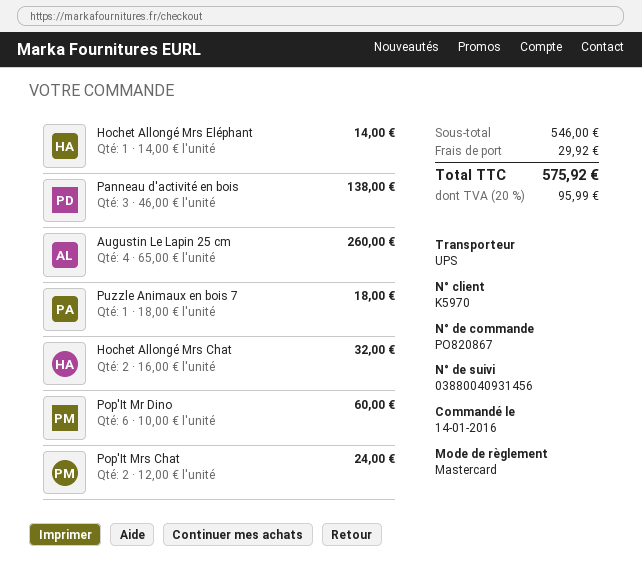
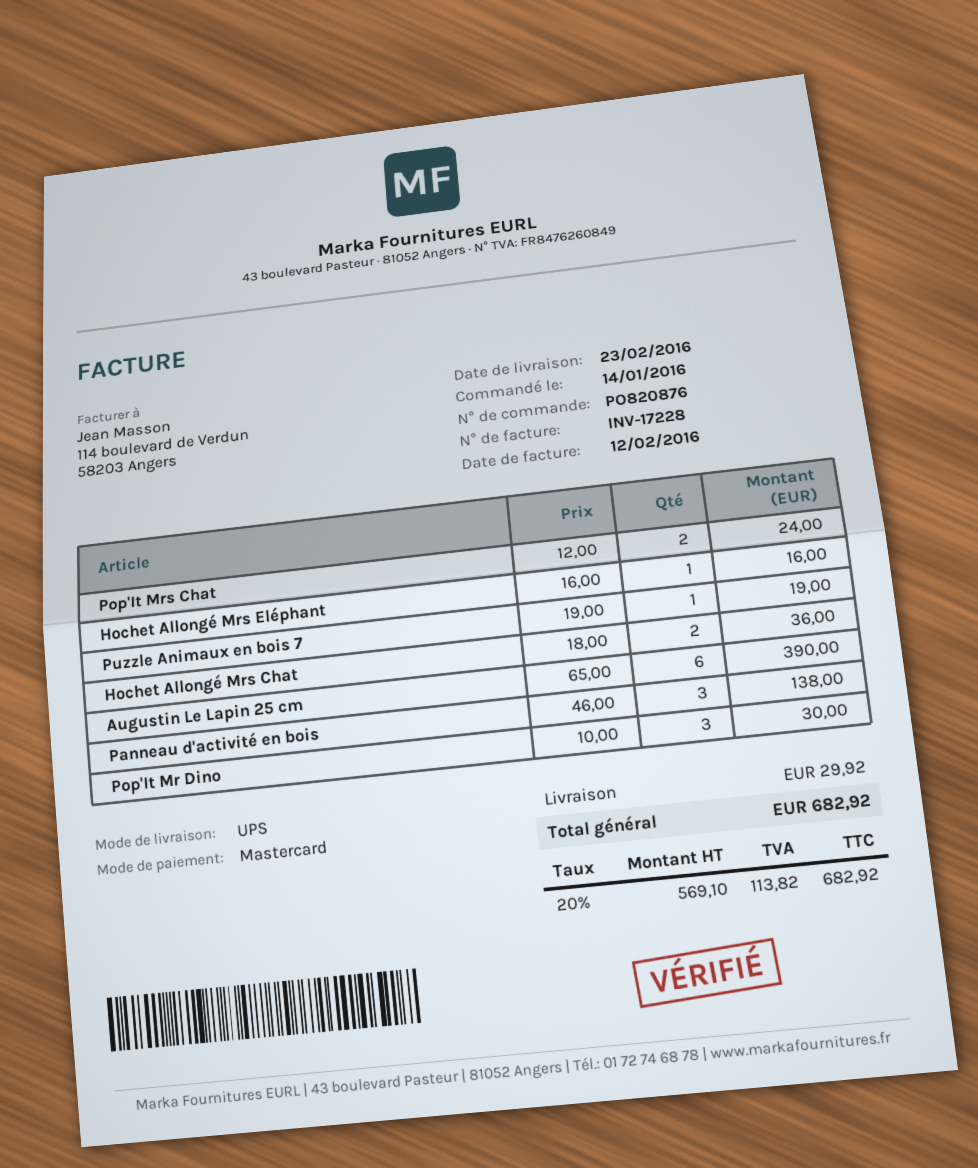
order number: PO820867 -> PO820876
Hochet Allongé Mrs Eléphant: 1 x 14.00 = 14.00 -> 1 x 16.00 = 16.00
Augustin Le Lapin 25 cm: 4 x 65.00 = 260.00 -> 6 x 65.00 = 390.00
Puzzle Animaux en bois 7: 1 x 18.00 = 18.00 -> 1 x 19.00 = 19.00
Hochet Allongé Mrs Chat: 2 x 16.00 = 32.00 -> 2 x 18.00 = 36.00
Pop'It Mr Dino: 6 x 10.00 = 60.00 -> 3 x 10.00 = 30.00
tax: 20% = 95.99 -> 20% = 113.82
total: 575.92 -> 682.92

